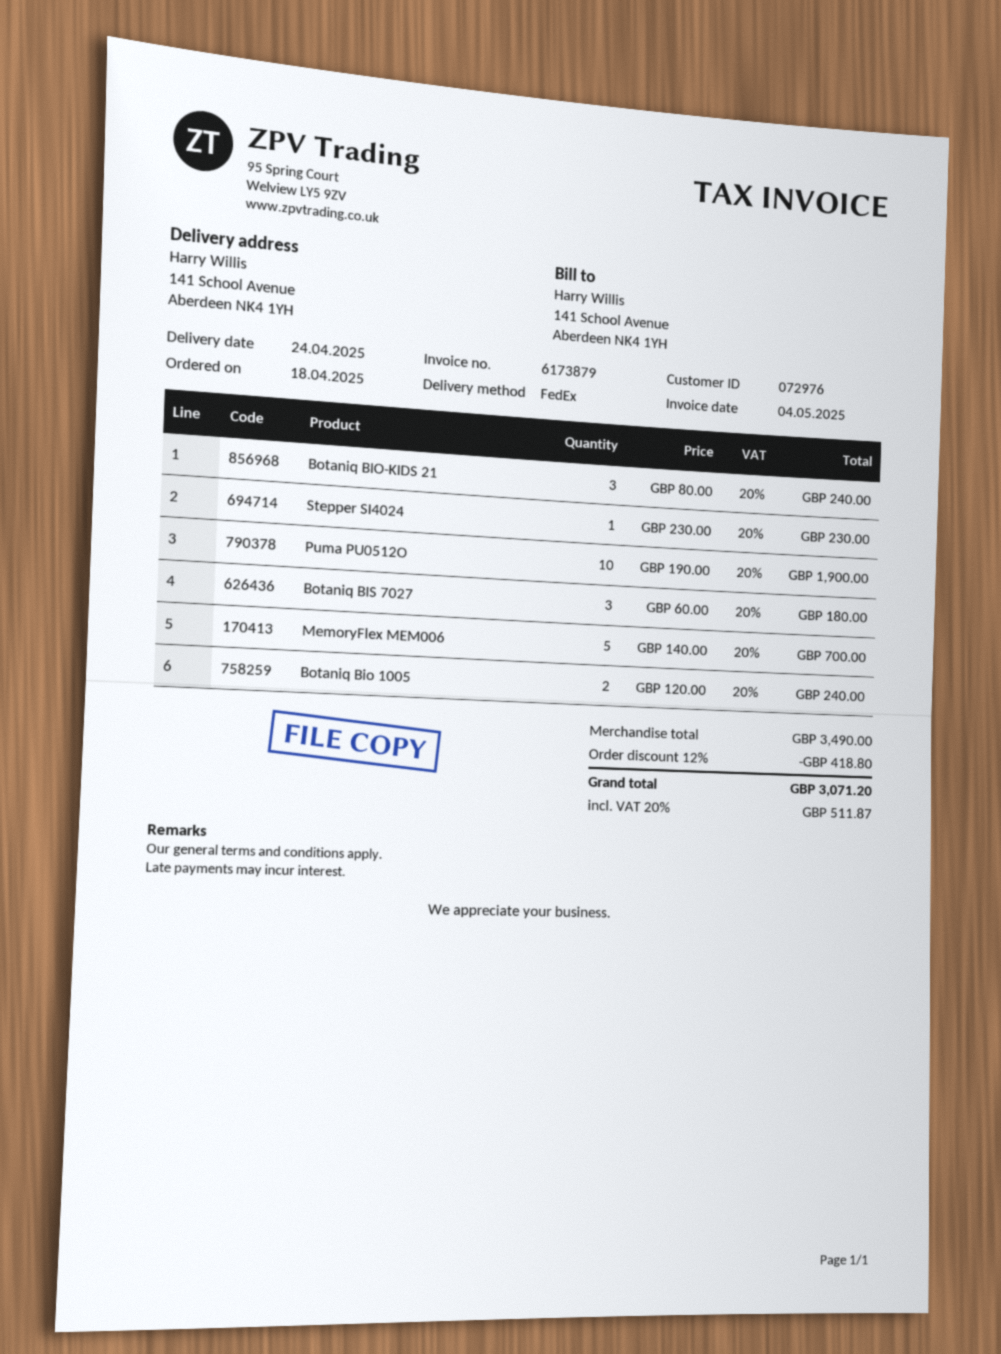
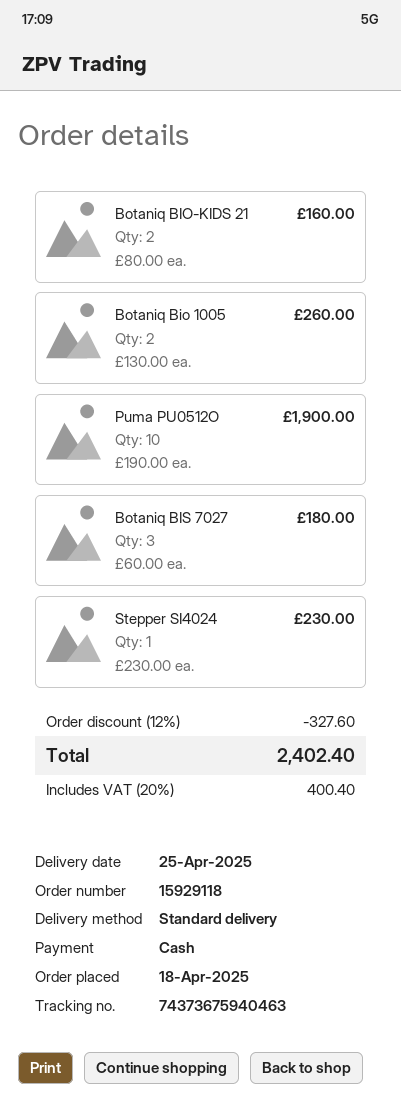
delivery date: 2025-04-24 -> 2025-04-25
shipping method: FedEx -> standard
Botaniq BIO-KIDS 21: 3 x 80.00 = 240.00 -> 2 x 80.00 = 160.00
MemoryFlex MEM006: 5 x 140.00 = 700.00 -> none
Botaniq Bio 1005: 2 x 120.00 = 240.00 -> 2 x 130.00 = 260.00
discount: 12% = 418.80 -> 12% = 327.60
tax: 20% = 511.87 -> 20% = 400.40
total: 3071.20 -> 2402.40

